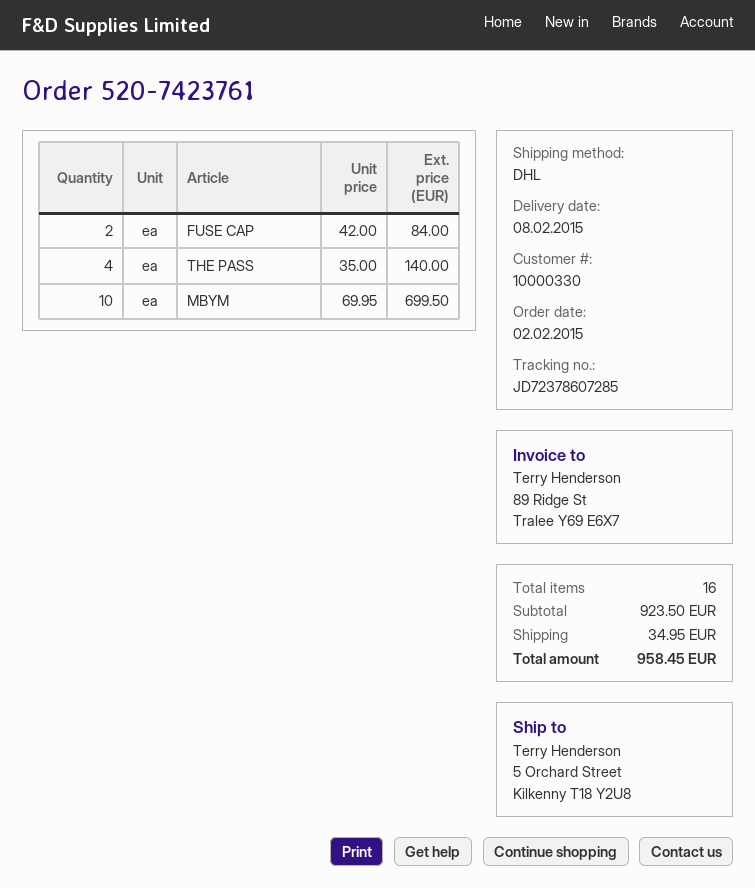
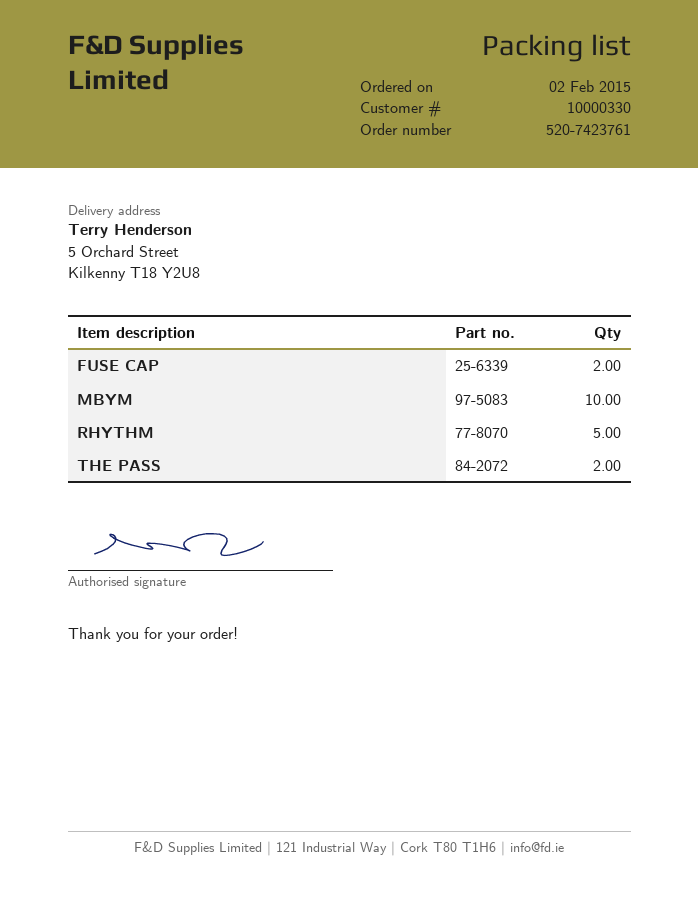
THE PASS: 4 -> 2
RHYTHM: none -> 5

